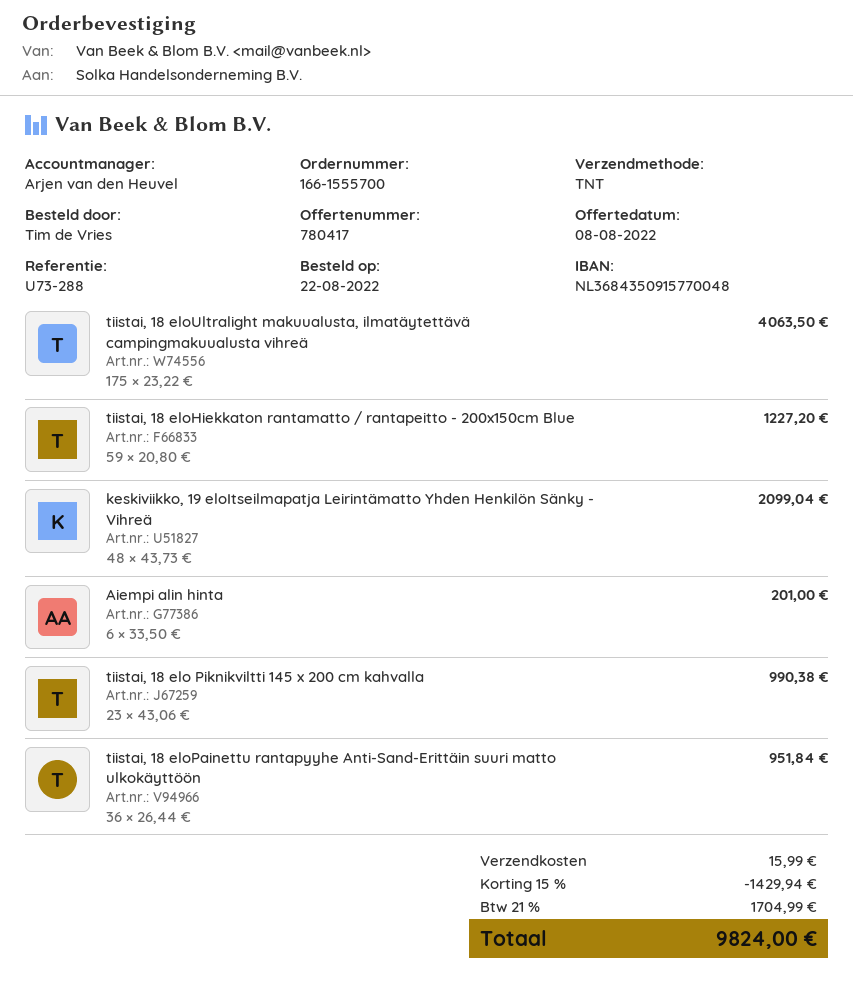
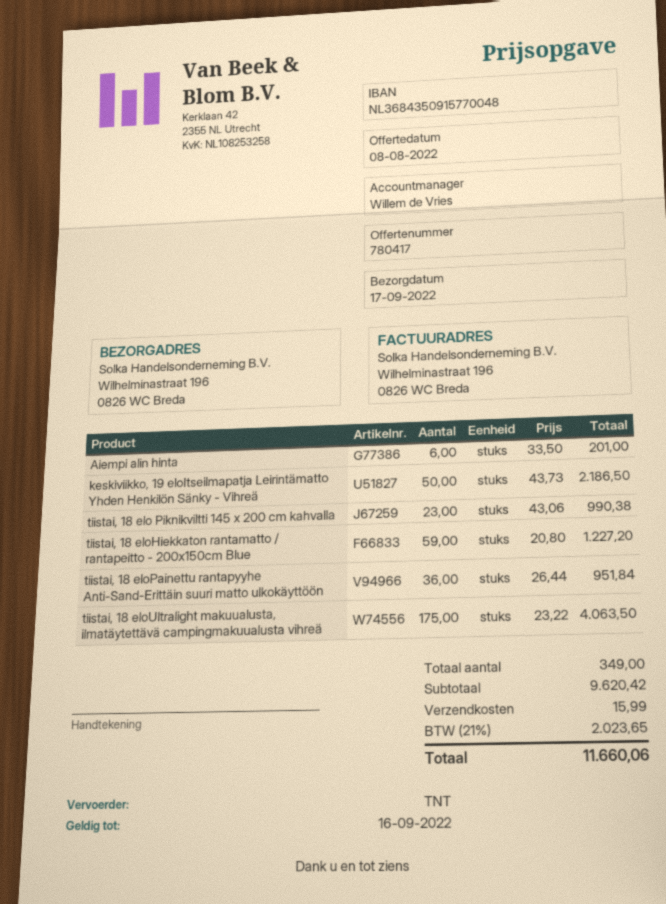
sales rep: Arjen van den Heuvel -> Willem de Vries
keskiviikko, 19 eloItseilmapatja Leirintämatto Yhden Henkilön Sänky - Vihreä: 48 x 43.73 = 2099.04 -> 50 x 43.73 = 2186.50
discount: 15% = 1429.94 -> none
tax: 21% = 1704.99 -> 21% = 2023.65
total: 9824.00 -> 11660.06

